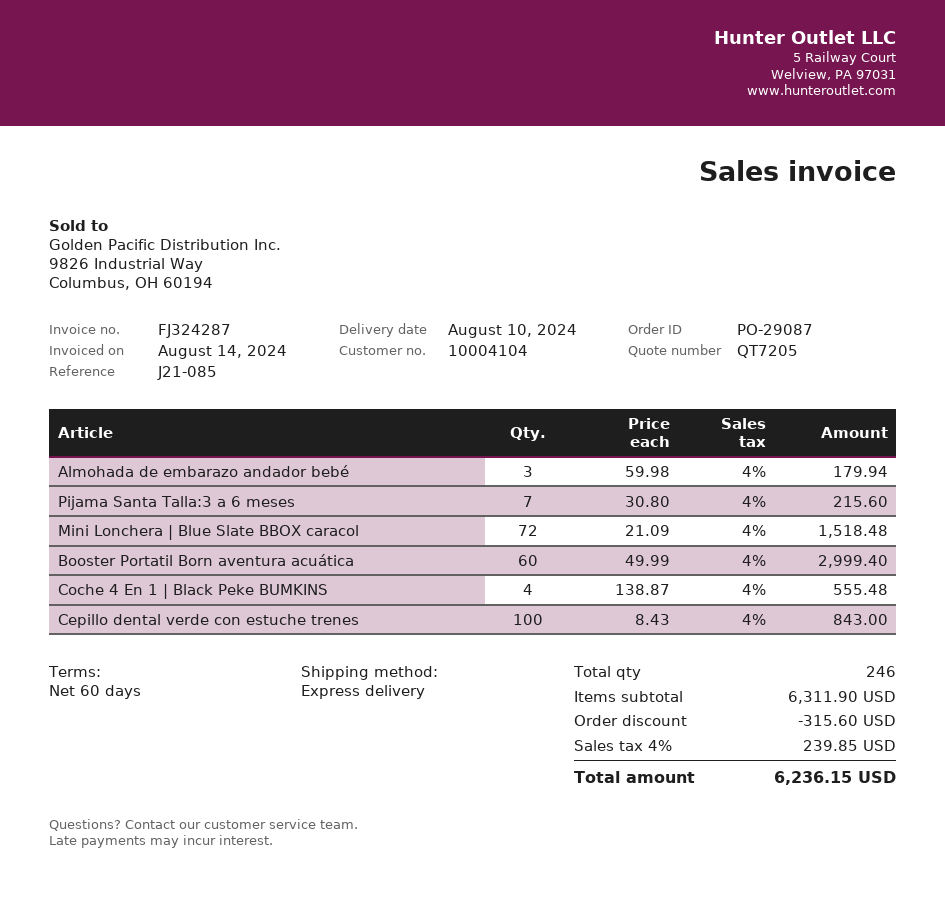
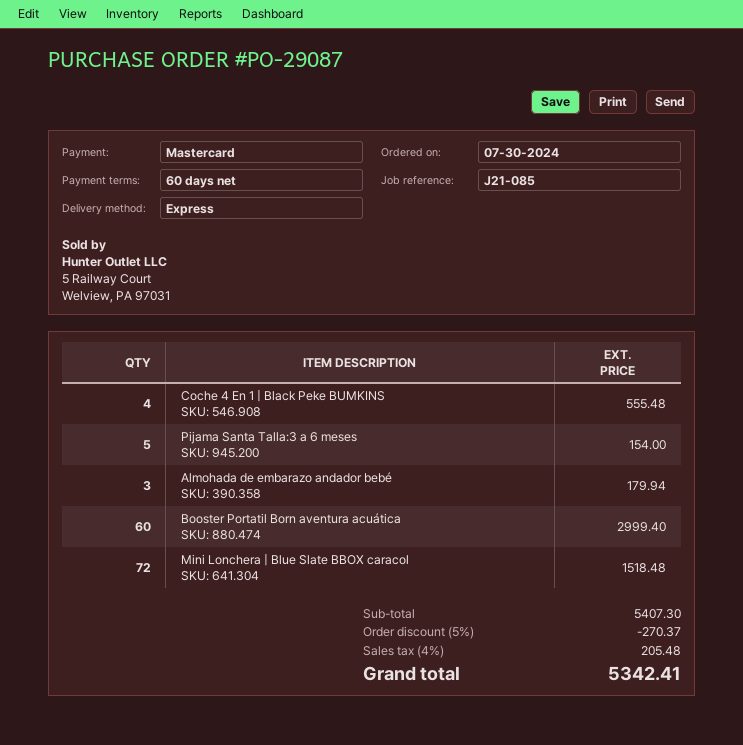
Pijama Santa Talla:3 a 6 meses: 7 for 215.60 -> 5 for 154.00
Cepillo dental verde con estuche trenes: 100 for 843.00 -> none
subtotal: 6311.90 -> 5407.30
discount: 315.60 -> 270.37
tax: 4% = 239.85 -> 4% = 205.48
total: 6236.15 -> 5342.41

